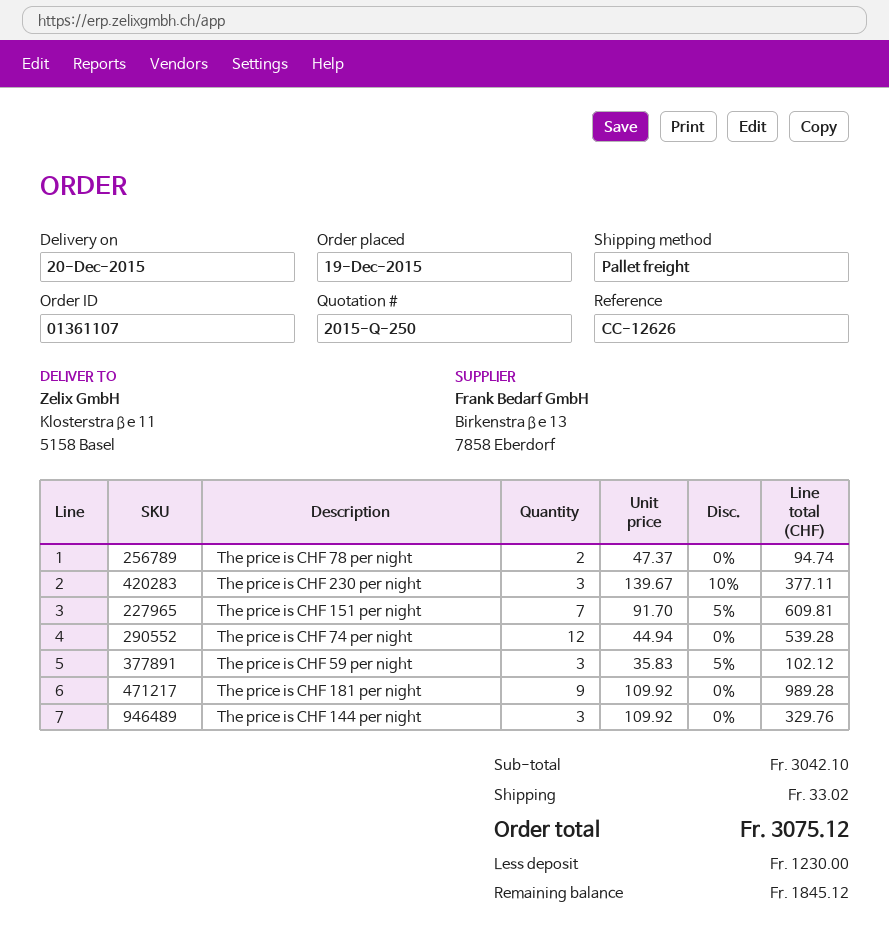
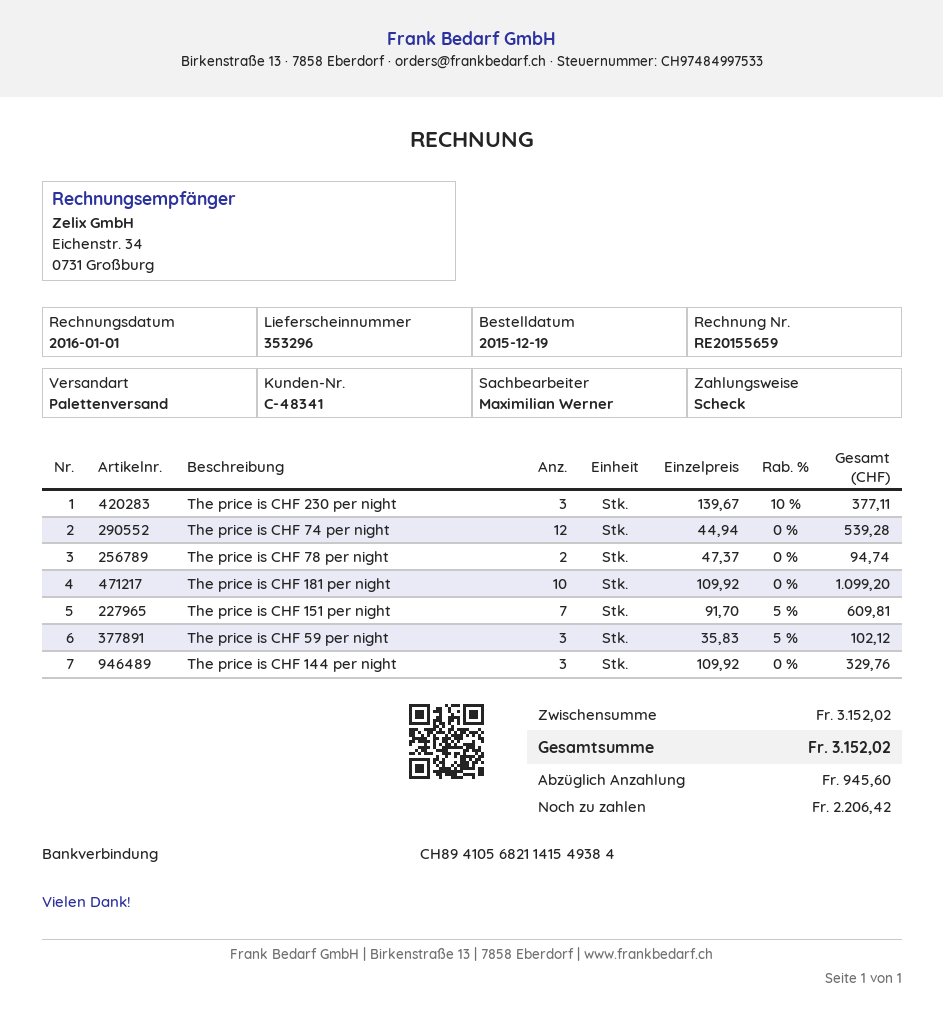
The price is CHF 181 per night: 9 x 109.92 = 989.28 -> 10 x 109.92 = 1099.20
subtotal: 3042.10 -> 3152.02
shipping: 33.02 -> none
total: 3075.12 -> 3152.02
deposit: 1230.00 -> 945.60
balance: 1845.12 -> 2206.42

